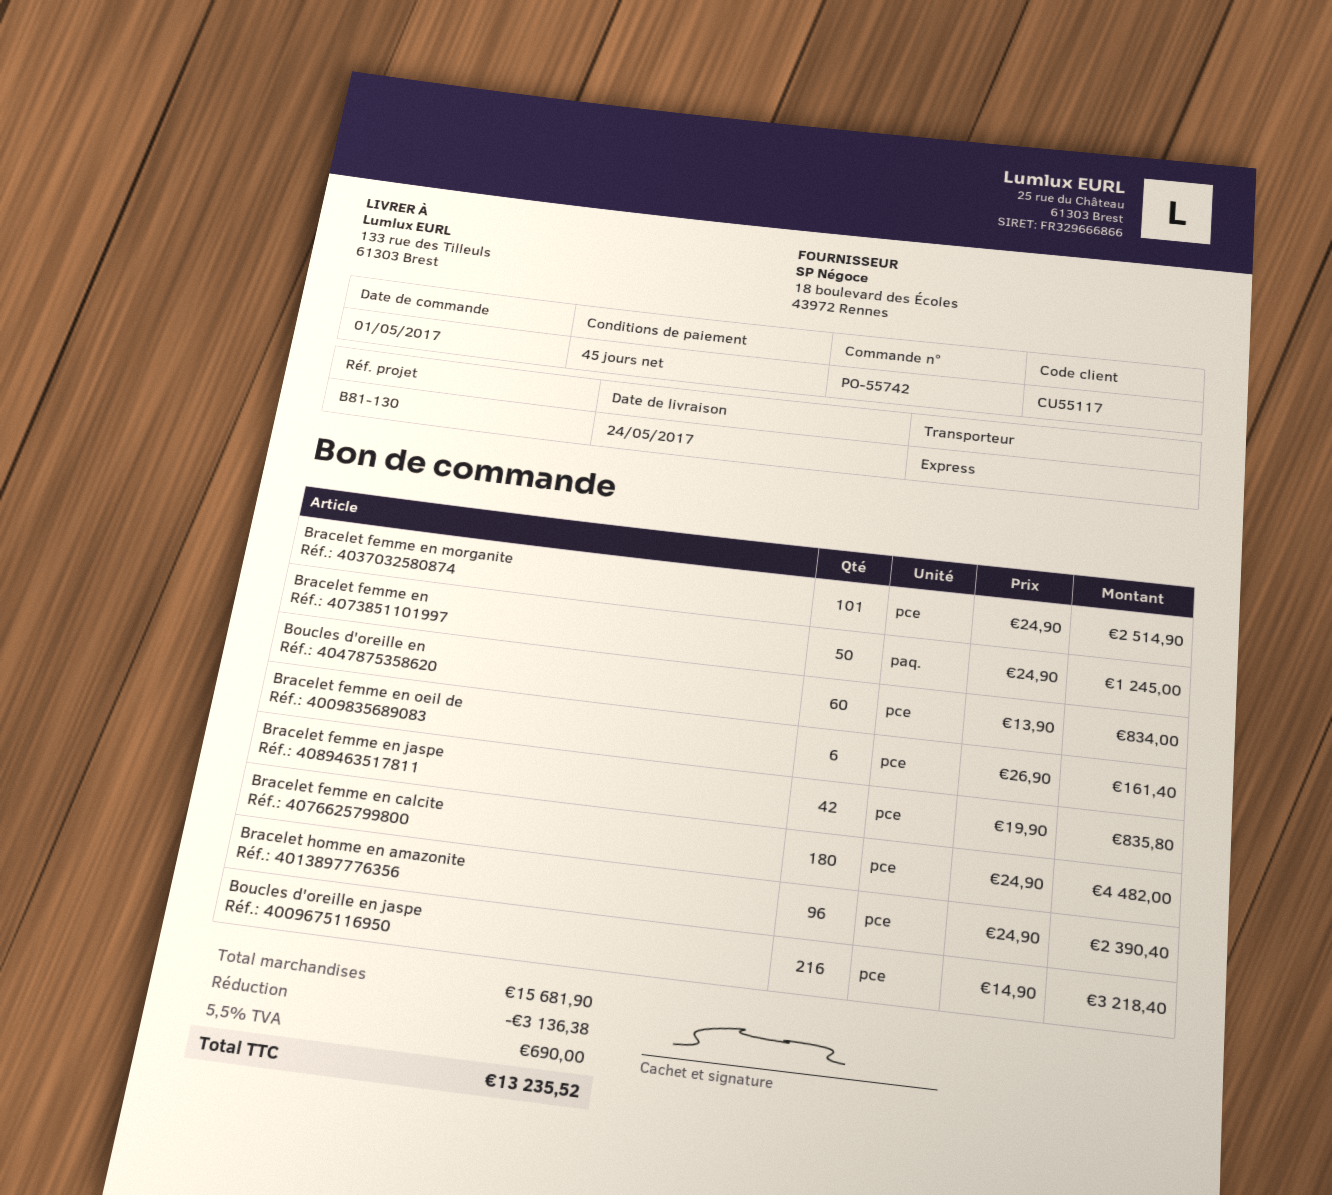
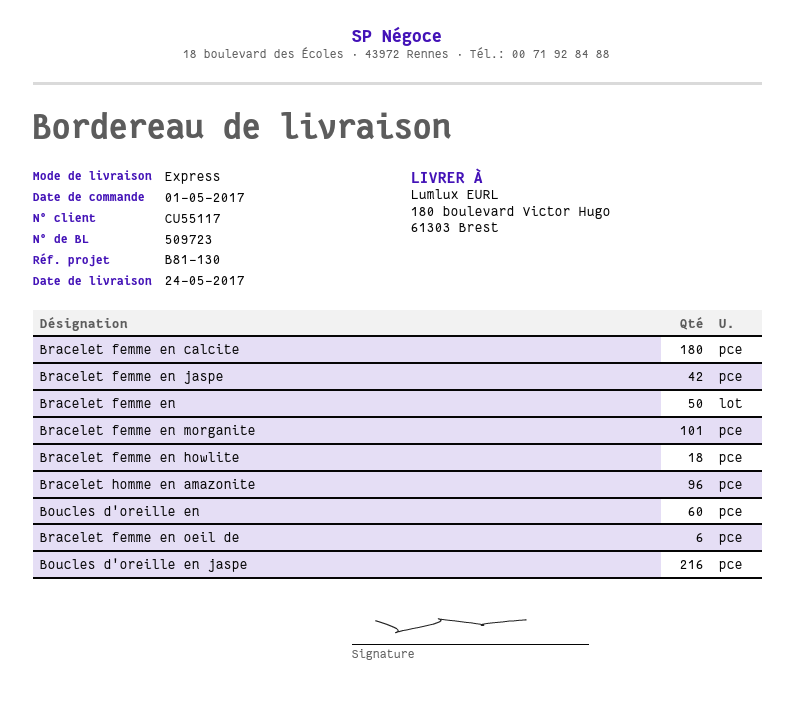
ship to: 133 rue des Tilleuls, 61303 Brest -> 180 boulevard Victor Hugo, 61303 Brest
Bracelet femme en howlite: none -> 18

